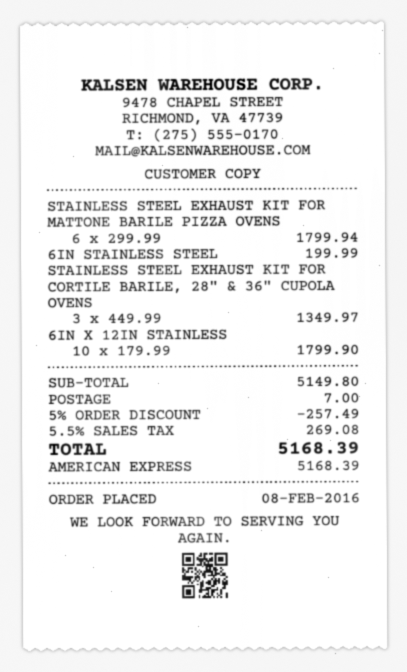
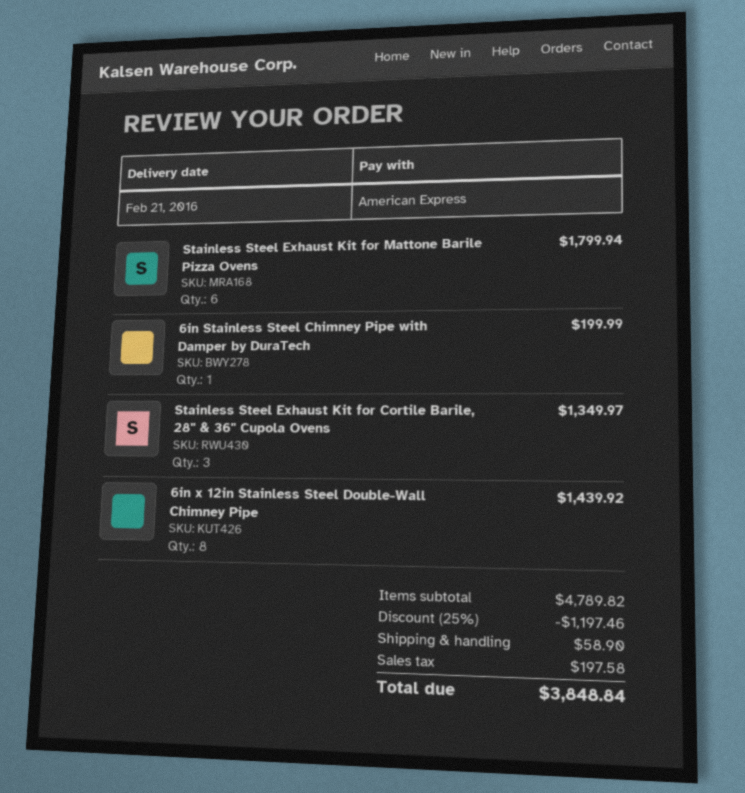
6IN X 12IN STAINLESS: 10 for 1799.90 -> 8 for 1439.92
subtotal: 5149.80 -> 4789.82
discount: 5% = 257.49 -> 25% = 1197.46
shipping: 7.00 -> 58.90
tax: 269.08 -> 197.58
total: 5168.39 -> 3848.84

